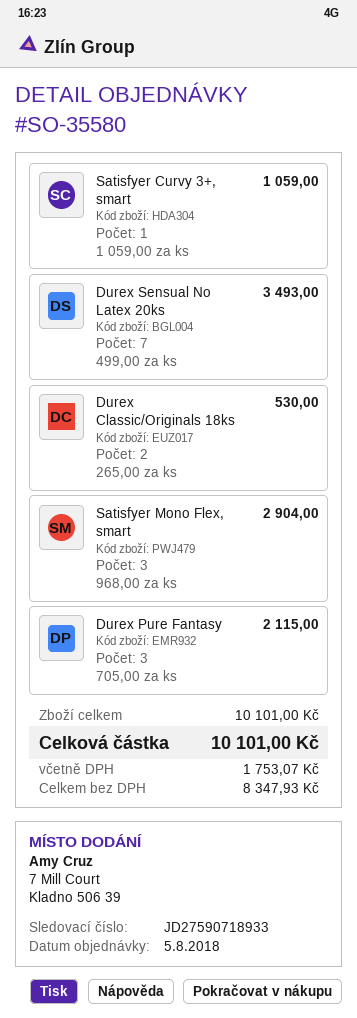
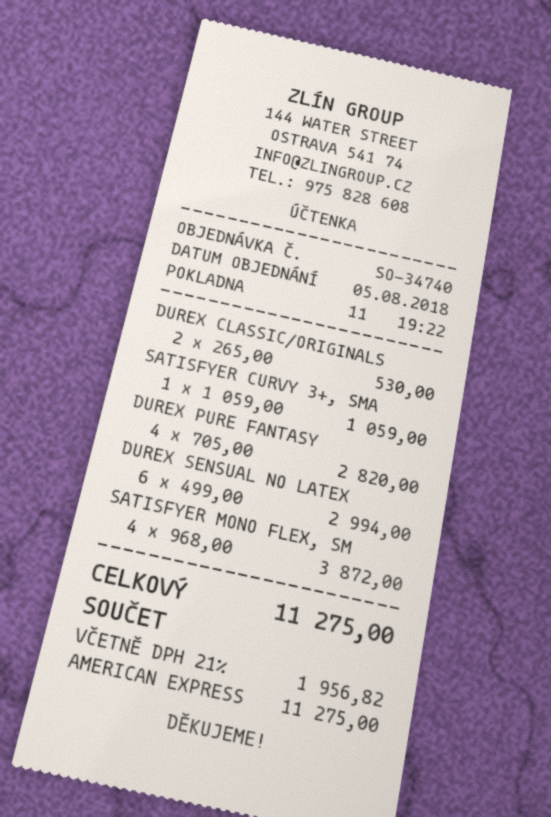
order number: SO-35580 -> SO-34740
Durex Sensual No Latex 20ks: 7 x 499.00 = 3493.00 -> 6 x 499.00 = 2994.00
Satisfyer Mono Flex, smart: 3 x 968.00 = 2904.00 -> 4 x 968.00 = 3872.00
Durex Pure Fantasy: 3 x 705.00 = 2115.00 -> 4 x 705.00 = 2820.00
tax: 1753.07 -> 1956.82
total: 10101.00 -> 11275.00

